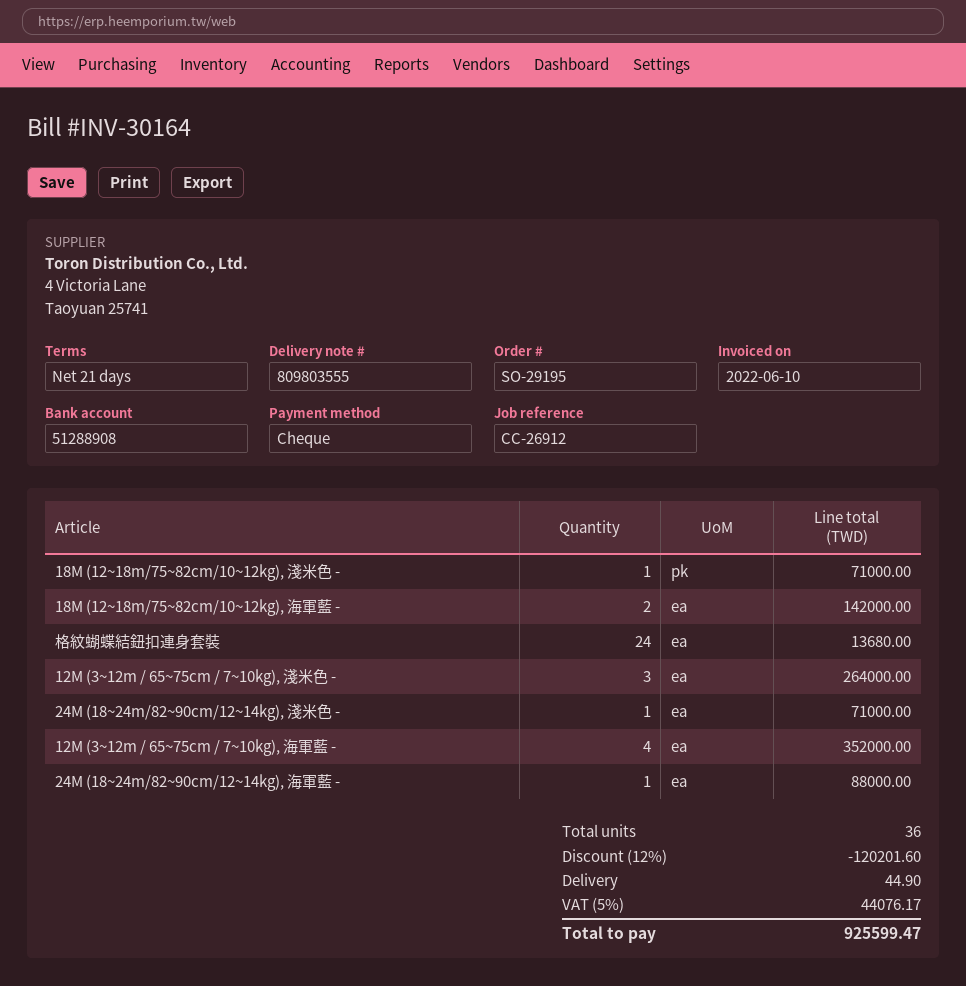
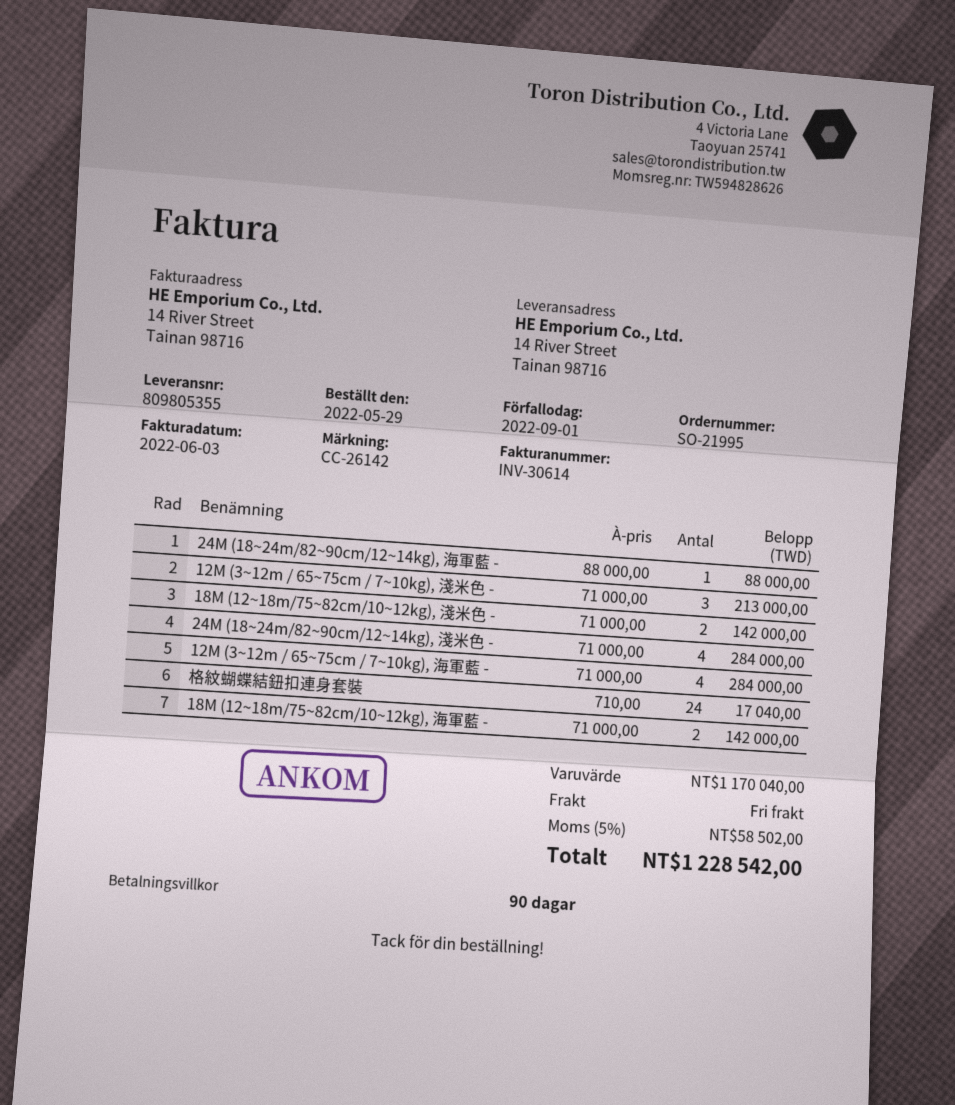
order number: SO-29195 -> SO-21995
delivery note number: 809803555 -> 809805355
invoice number: INV-30164 -> INV-30614
invoice date: 2022-06-10 -> 2022-06-03
payment terms: 21 days -> 90 days
reference: CC-26912 -> CC-26142
18M (12~18m/75~82cm/10~12kg), 淺米色 -: 1 for 71000.00 -> 2 for 142000.00
格紋蝴蝶結鈕扣連身套裝: 24 for 13680.00 -> 24 for 17040.00
12M (3~12m / 65~75cm / 7~10kg), 淺米色 -: 3 for 264000.00 -> 3 for 213000.00
24M (18~24m/82~90cm/12~14kg), 淺米色 -: 1 for 71000.00 -> 4 for 284000.00
12M (3~12m / 65~75cm / 7~10kg), 海軍藍 -: 4 for 352000.00 -> 4 for 284000.00
discount: 12% = 120201.60 -> none
shipping: 44.90 -> 0.00
tax: 5% = 44076.17 -> 5% = 58502.00
total: 925599.47 -> 1228542.00

